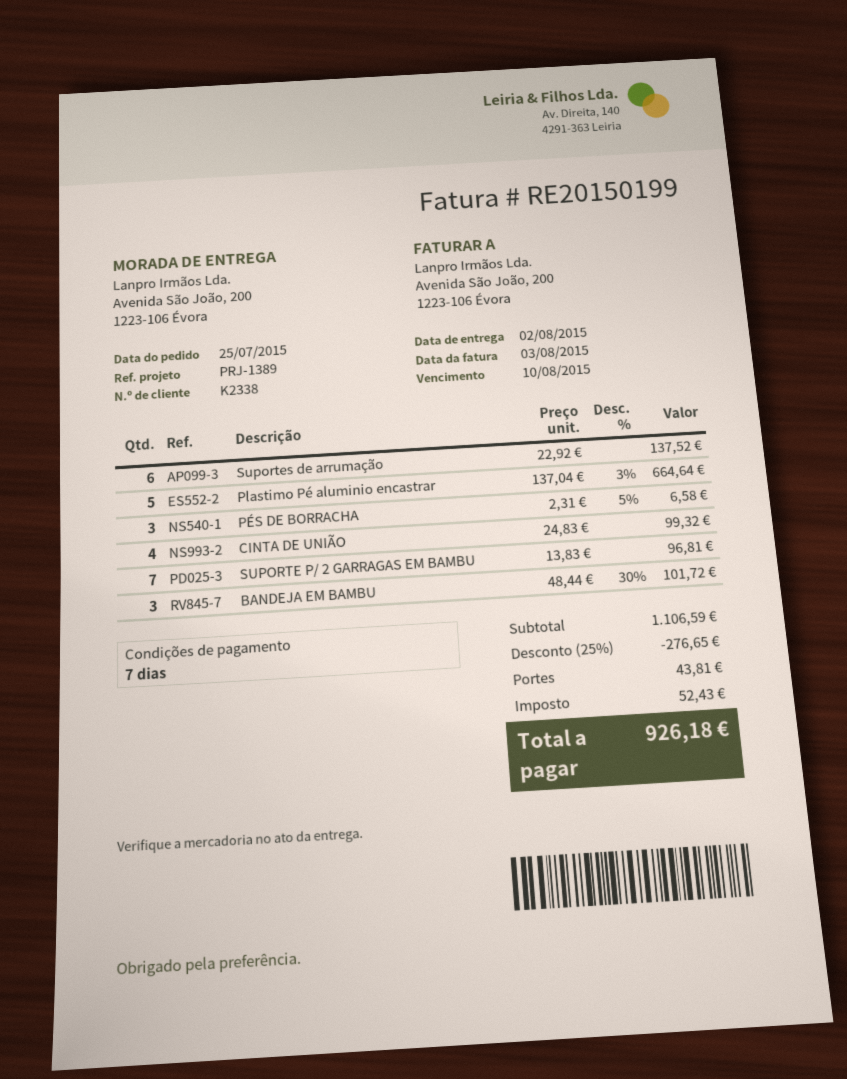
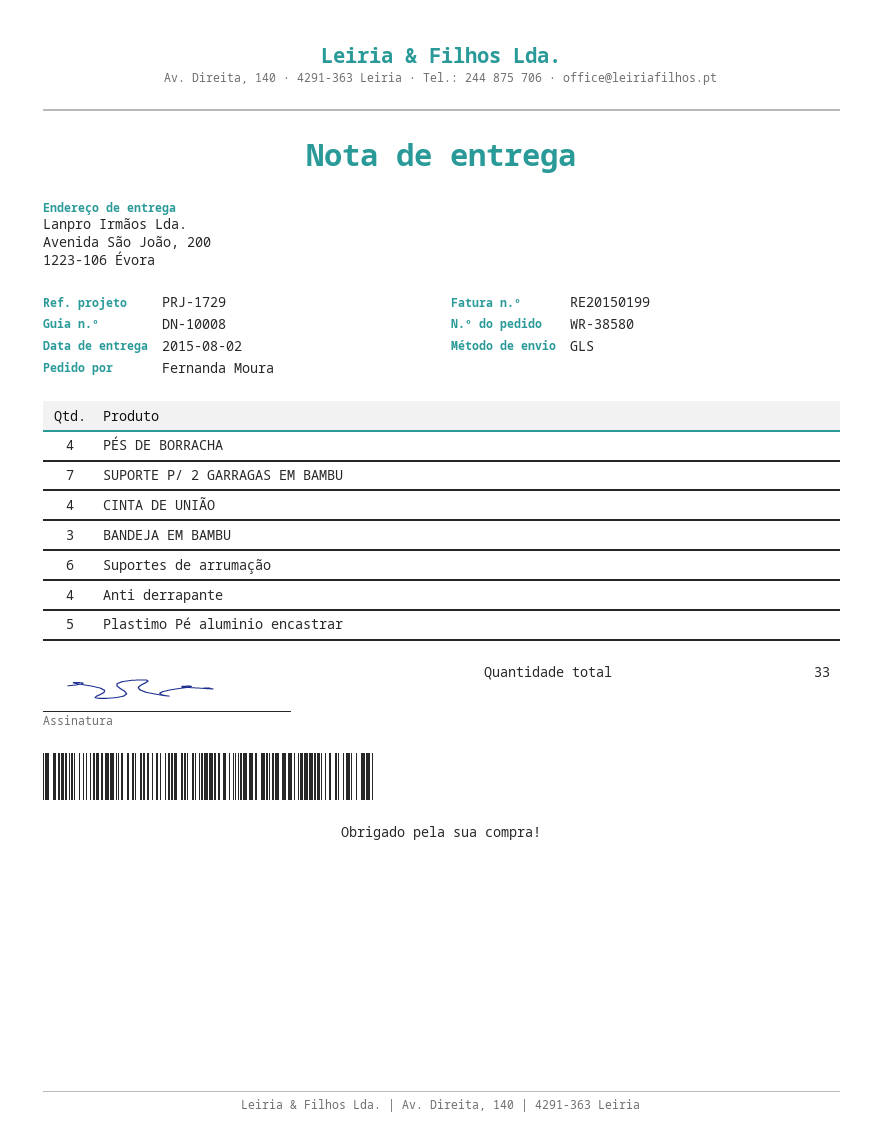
reference: PRJ-1389 -> PRJ-1729
PÉS DE BORRACHA: 3 -> 4
Anti derrapante: none -> 4

